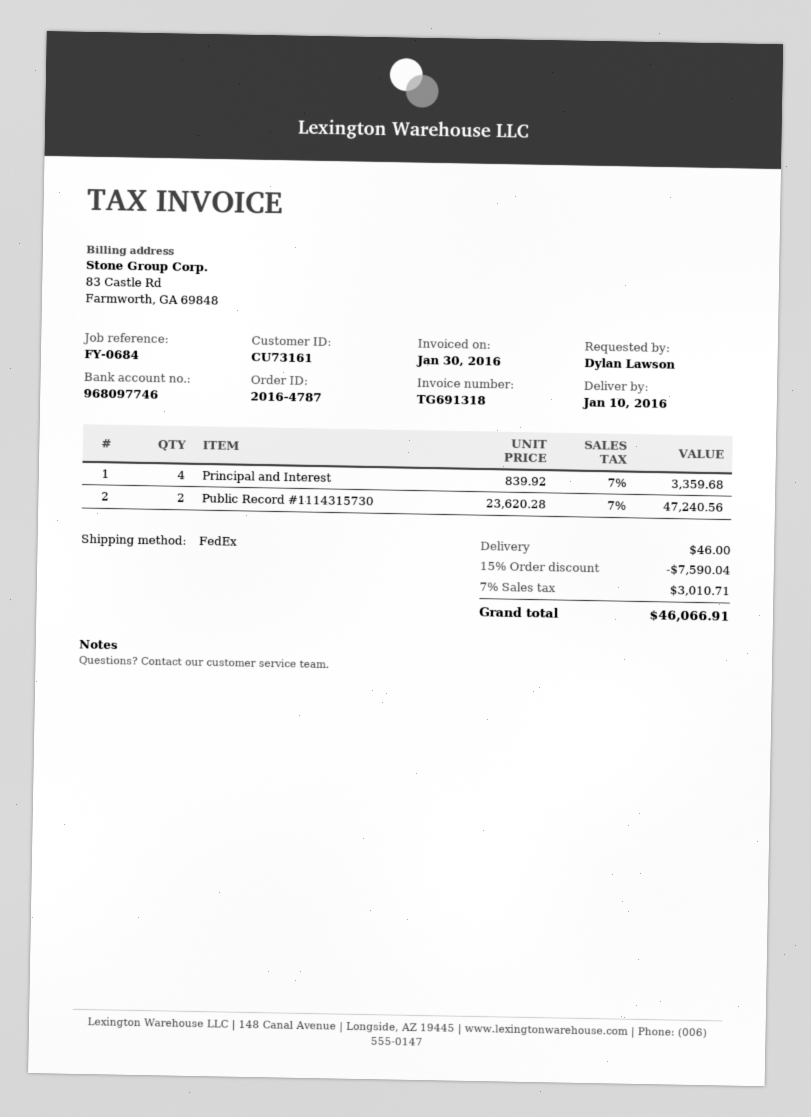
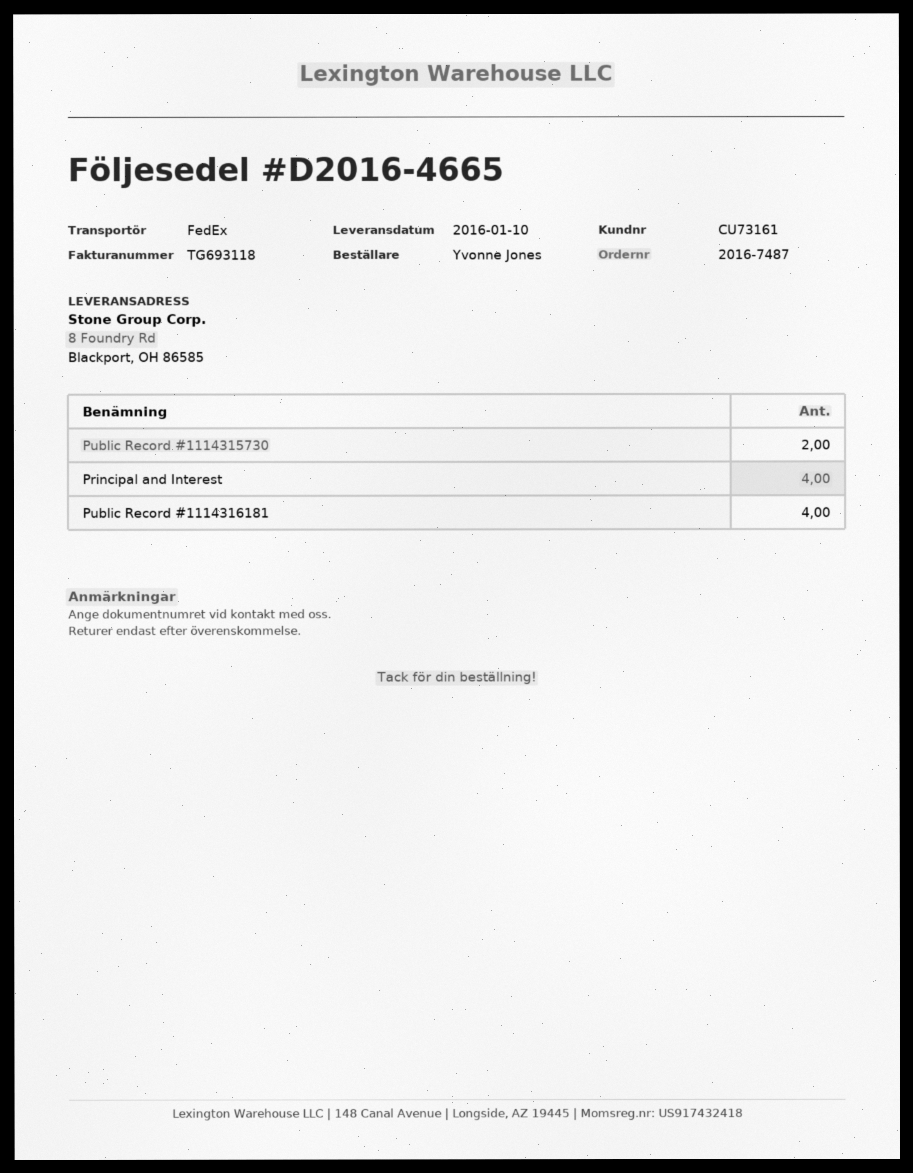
order number: 2016-4787 -> 2016-7487
invoice number: TG691318 -> TG693118
ordered by: Dylan Lawson -> Yvonne Jones
Public Record #1114316181: none -> 4

